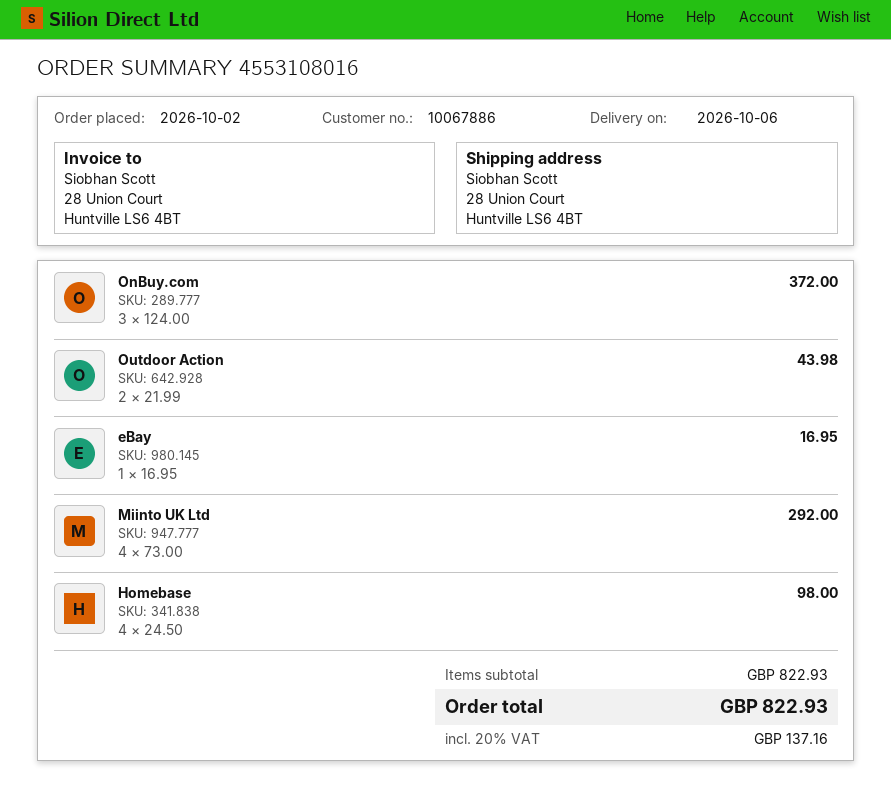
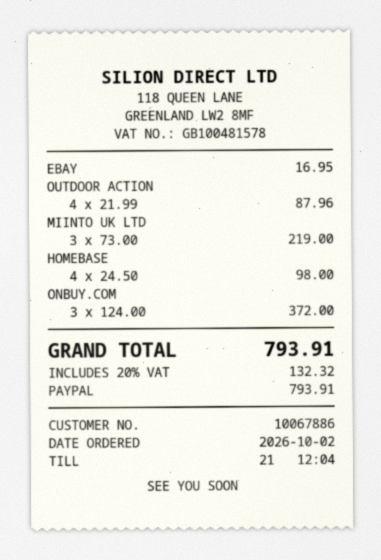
Outdoor Action: 2 x 21.99 = 43.98 -> 4 x 21.99 = 87.96
Miinto UK Ltd: 4 x 73.00 = 292.00 -> 3 x 73.00 = 219.00
tax: 20% = 137.16 -> 20% = 132.32
total: 822.93 -> 793.91

